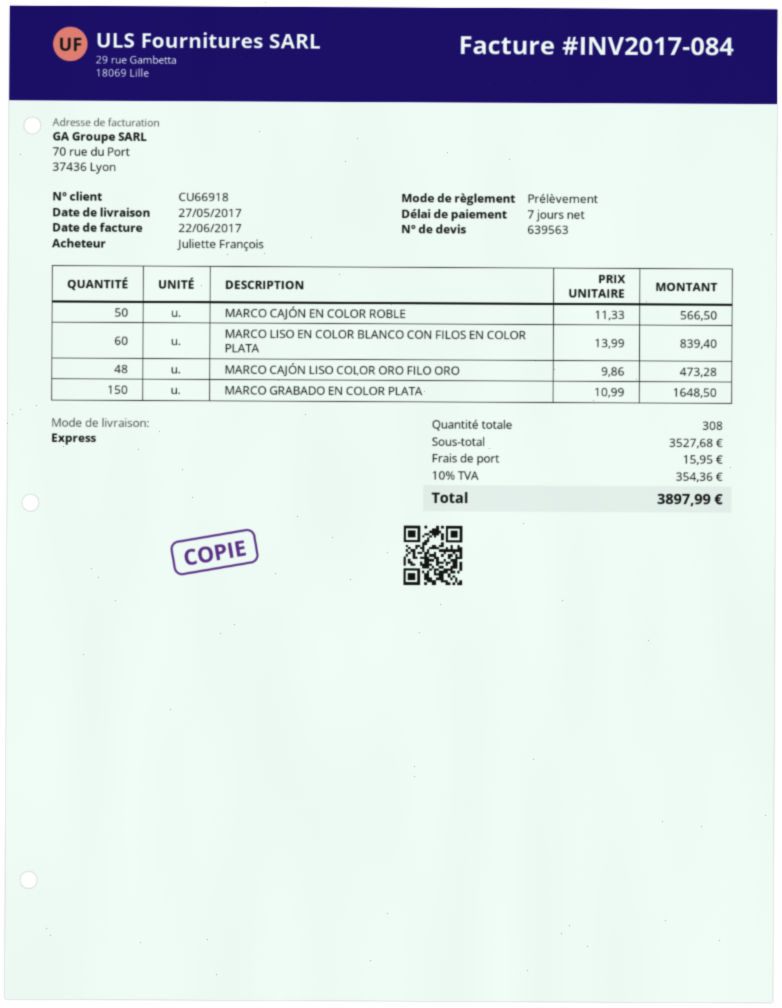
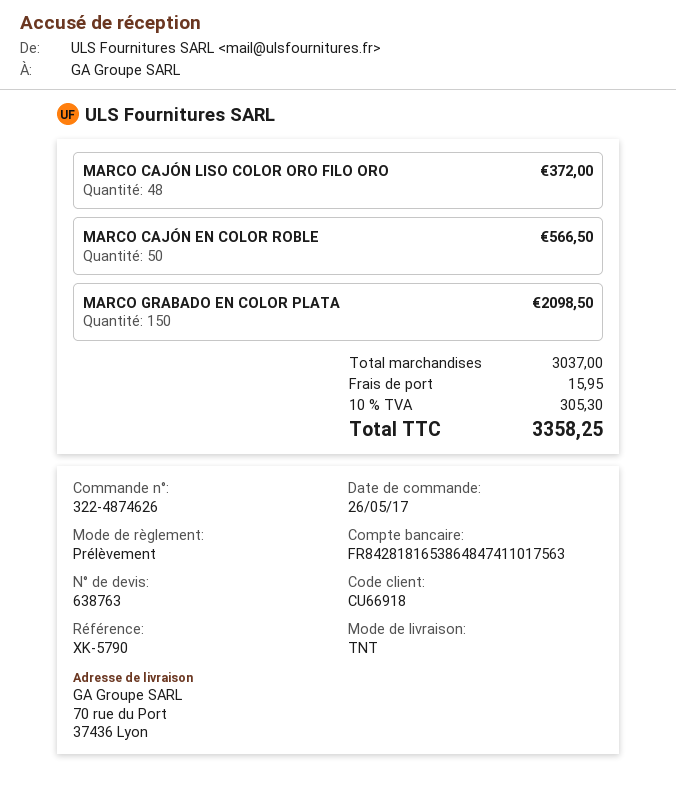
quote number: 639563 -> 638763
shipping method: express -> TNT
MARCO LISO EN COLOR BLANCO CON FILOS EN COLOR PLATA: 60 for 839.40 -> none
MARCO CAJÓN LISO COLOR ORO FILO ORO: 48 for 473.28 -> 48 for 372.00
MARCO GRABADO EN COLOR PLATA: 150 for 1648.50 -> 150 for 2098.50
subtotal: 3527.68 -> 3037.00
tax: 10% = 354.36 -> 10% = 305.30
total: 3897.99 -> 3358.25

